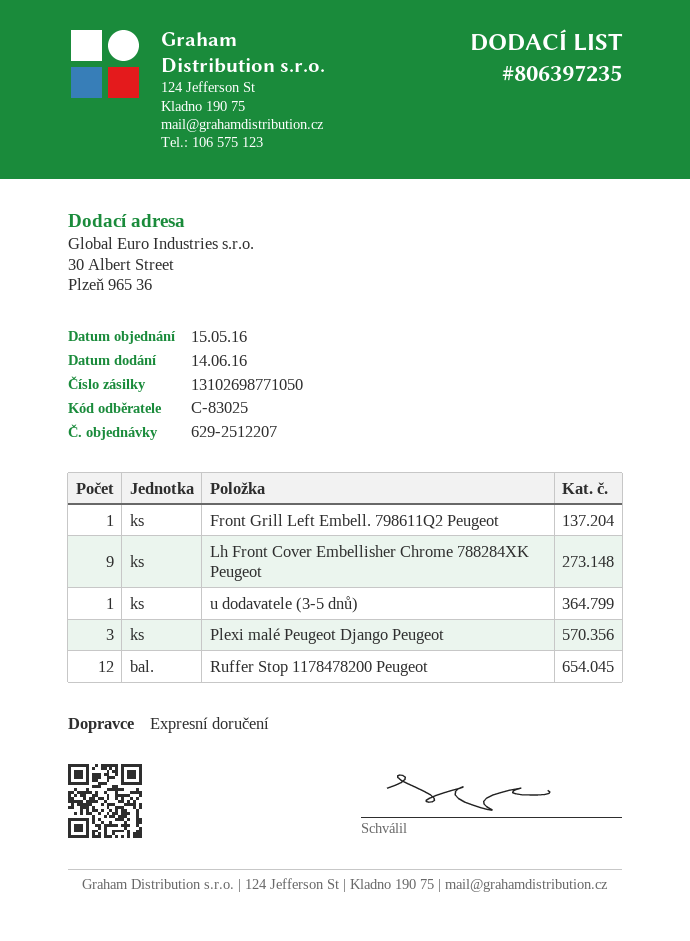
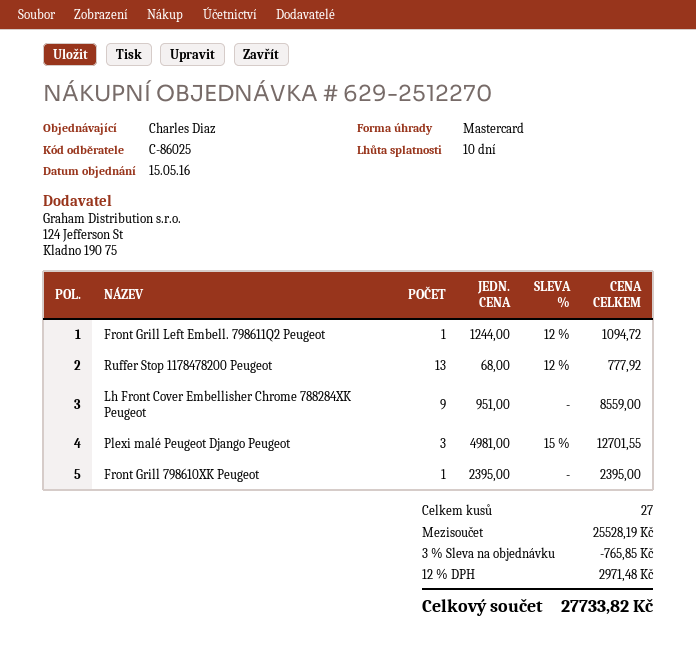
order number: 629-2512207 -> 629-2512270
customer number: C-83025 -> C-86025
u dodavatele (3-5 dnů): 1 -> none
Ruffer Stop 1178478200 Peugeot: 12 -> 13
Front Grill 798610XK Peugeot: none -> 1

